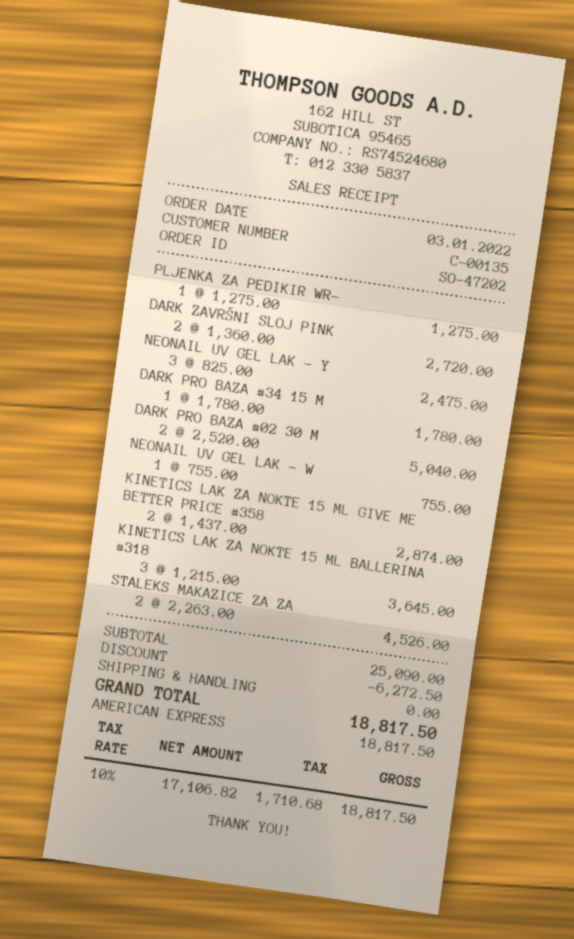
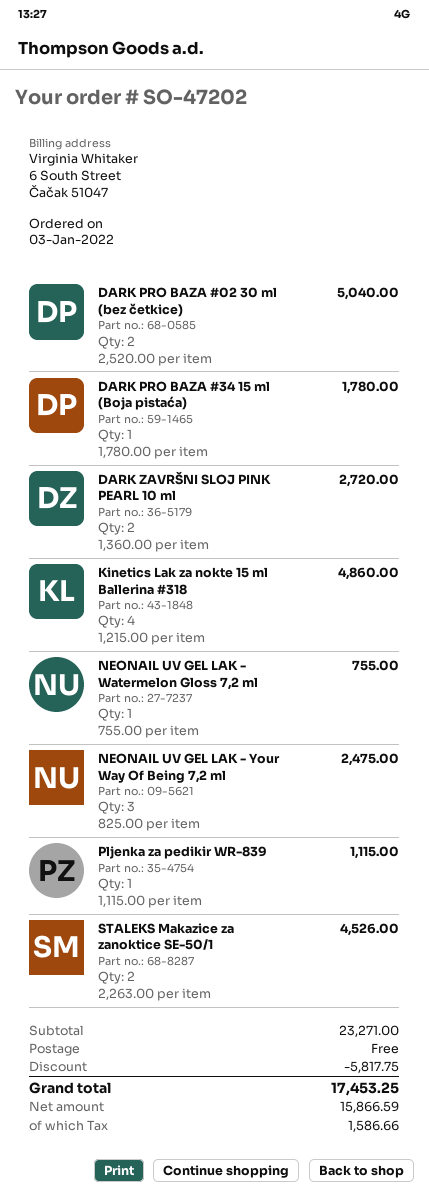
PLJENKA ZA PEDIKIR WR-: 1 x 1275.00 = 1275.00 -> 1 x 1115.00 = 1115.00
KINETICS LAK ZA NOKTE 15 ML GIVE ME BETTER PRICE #358: 2 x 1437.00 = 2874.00 -> none
KINETICS LAK ZA NOKTE 15 ML BALLERINA #318: 3 x 1215.00 = 3645.00 -> 4 x 1215.00 = 4860.00
subtotal: 25090.00 -> 23271.00
discount: 6272.50 -> 5817.75
net: 17106.82 -> 15866.59
tax: 1710.68 -> 1586.66
total: 18817.50 -> 17453.25

